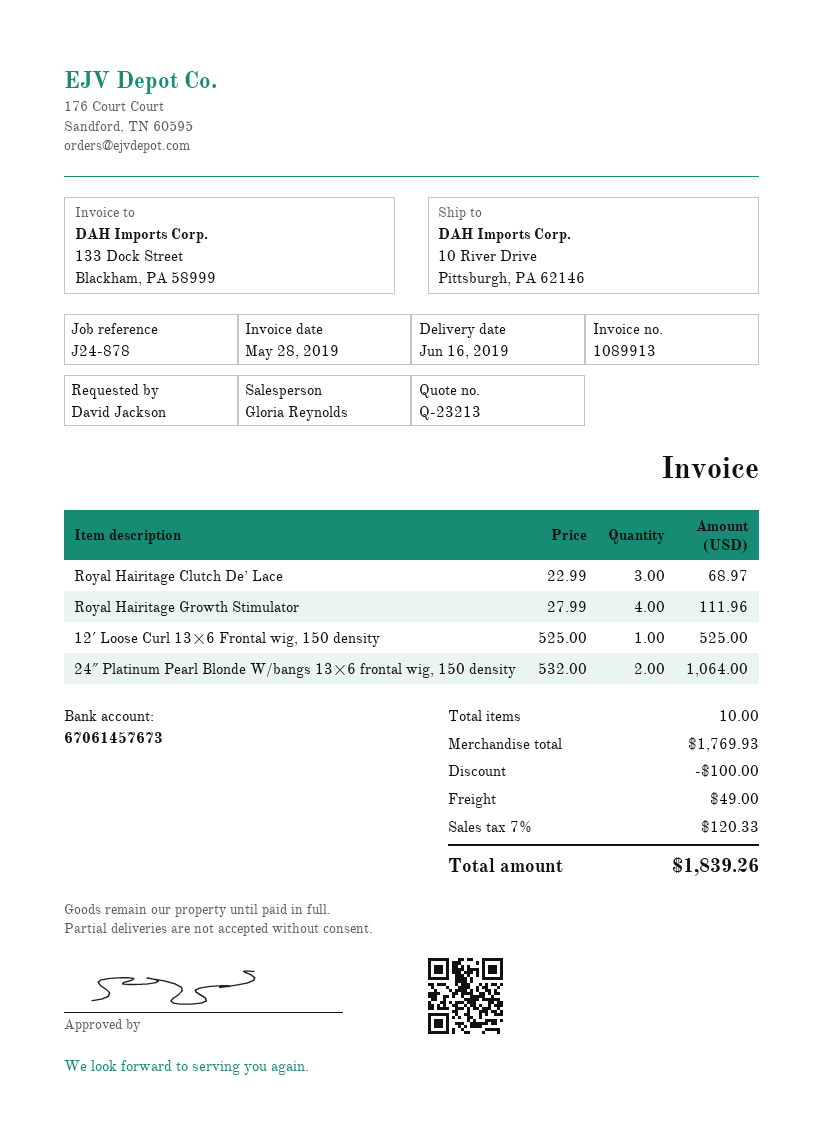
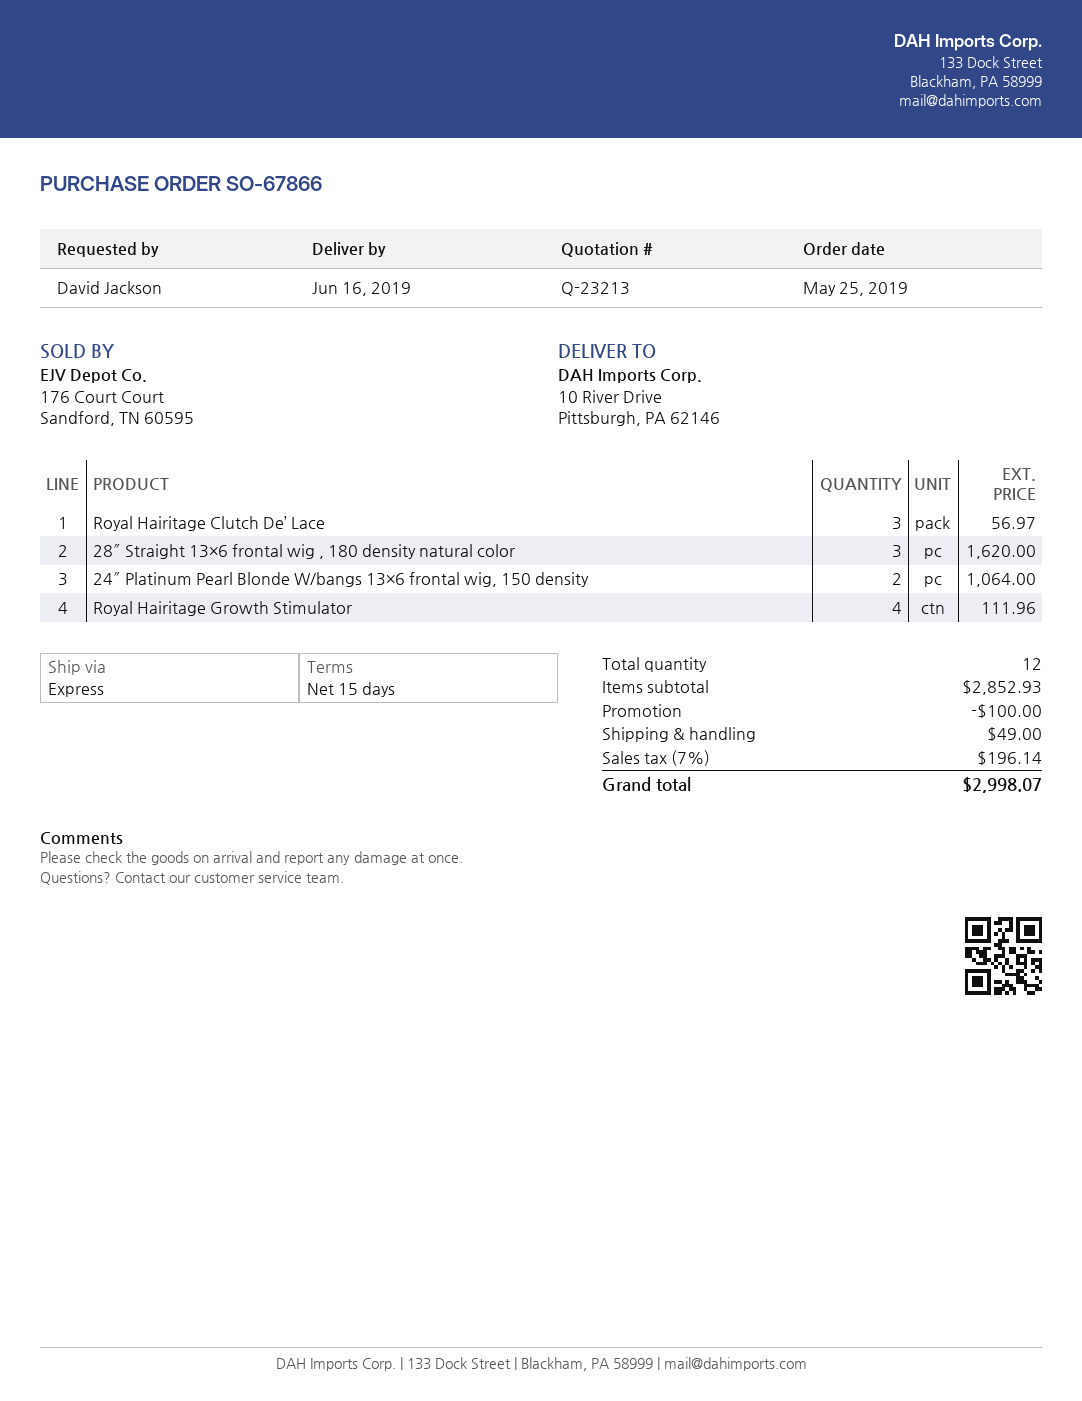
Royal Hairitage Clutch De’ Lace: 3 for 68.97 -> 3 for 56.97
12′ Loose Curl 13×6 Frontal wig, 150 density: 1 for 525.00 -> none
28″ Straight 13×6 frontal wig , 180 density natural color: none -> 3 for 1620.00
total quantity: 10 -> 12
subtotal: 1769.93 -> 2852.93
tax: 7% = 120.33 -> 7% = 196.14
total: 1839.26 -> 2998.07

